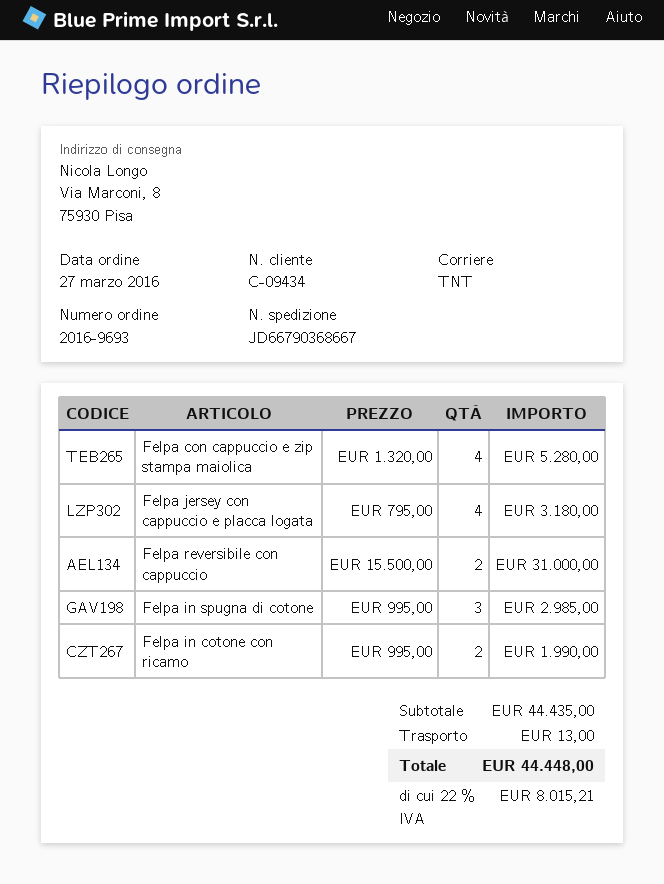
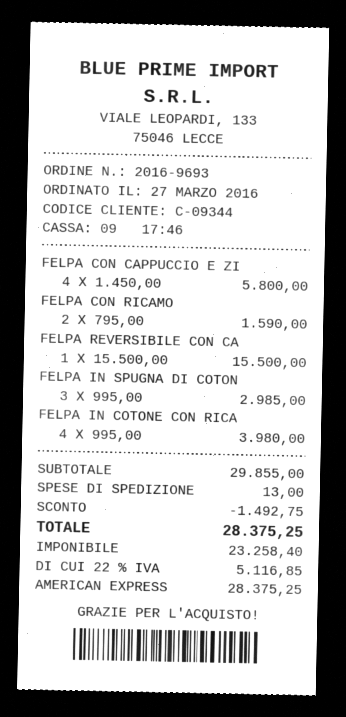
customer number: C-09434 -> C-09344
Felpa con cappuccio e zip stampa maiolica: 4 x 1320.00 = 5280.00 -> 4 x 1450.00 = 5800.00
Felpa jersey con cappuccio e placca logata: 4 x 795.00 = 3180.00 -> none
Felpa reversibile con cappuccio: 2 x 15500.00 = 31000.00 -> 1 x 15500.00 = 15500.00
Felpa in cotone con ricamo: 2 x 995.00 = 1990.00 -> 4 x 995.00 = 3980.00
FELPA CON RICAMO: none -> 2 x 795.00 = 1590.00
subtotal: 44435.00 -> 29855.00
discount: none -> 1492.75
tax: 22% = 8015.21 -> 22% = 5116.85
total: 44448.00 -> 28375.25

